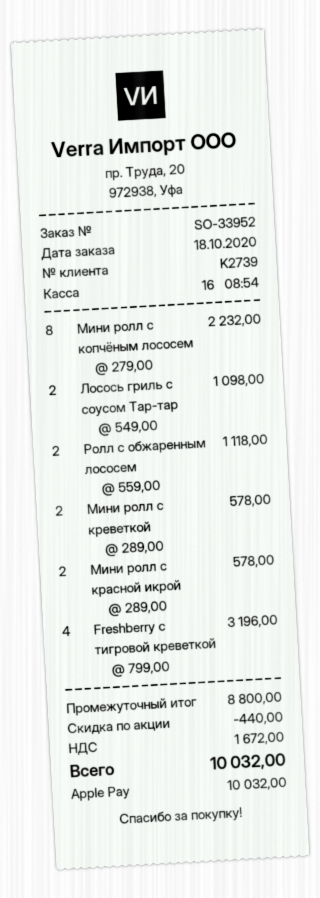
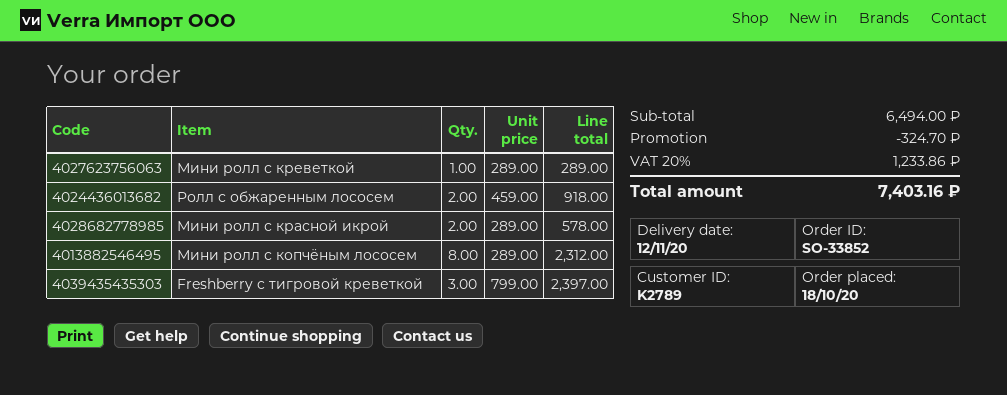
order number: SO-33952 -> SO-33852
customer number: K2739 -> K2789
Мини ролл с копчёным лососем: 8 x 279.00 = 2232.00 -> 8 x 289.00 = 2312.00
Лосось гриль с соусом Тар-тар: 2 x 549.00 = 1098.00 -> none
Ролл с обжаренным лососем: 2 x 559.00 = 1118.00 -> 2 x 459.00 = 918.00
Мини ролл с креветкой: 2 x 289.00 = 578.00 -> 1 x 289.00 = 289.00
Freshberry c тигровой креветкой: 4 x 799.00 = 3196.00 -> 3 x 799.00 = 2397.00
subtotal: 8800.00 -> 6494.00
discount: 440.00 -> 324.70
tax: 1672.00 -> 1233.86
total: 10032.00 -> 7403.16

